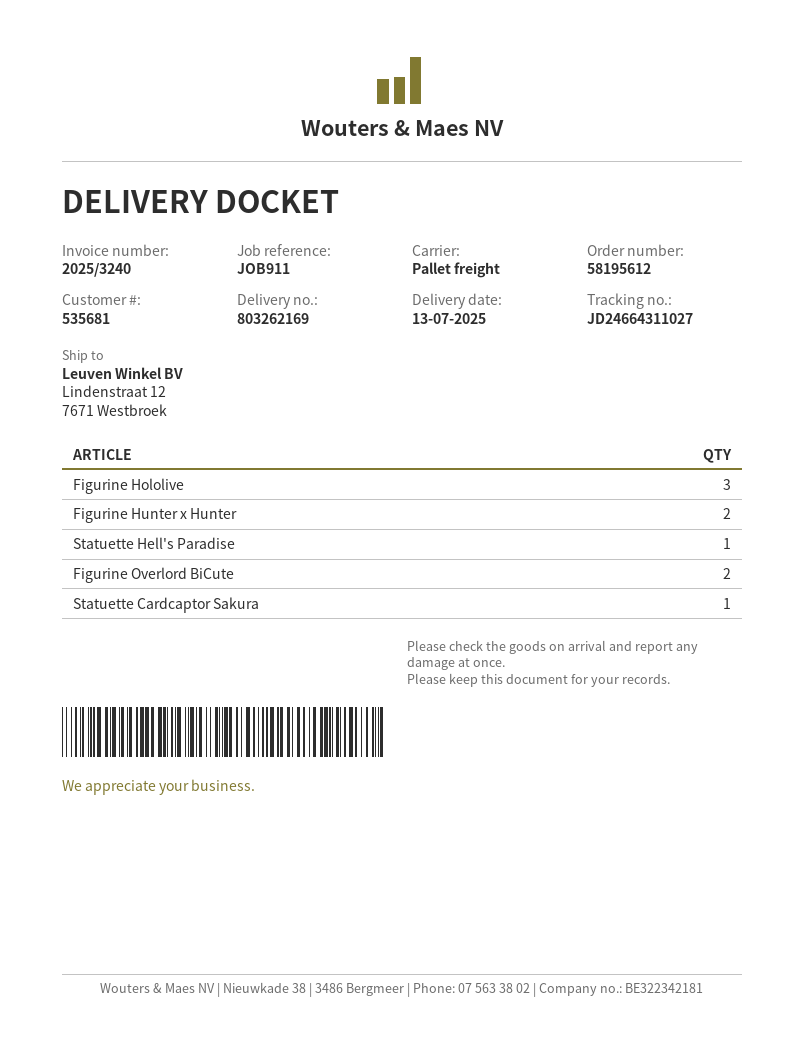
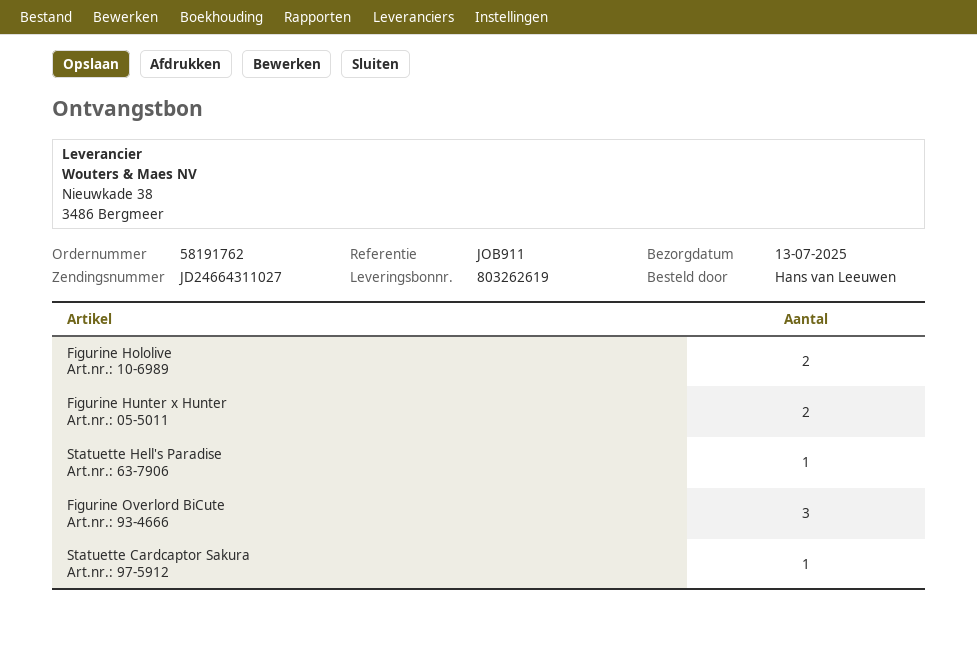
order number: 58195612 -> 58191762
delivery note number: 803262169 -> 803262619
Figurine Hololive: 3 -> 2
Figurine Overlord BiCute: 2 -> 3

